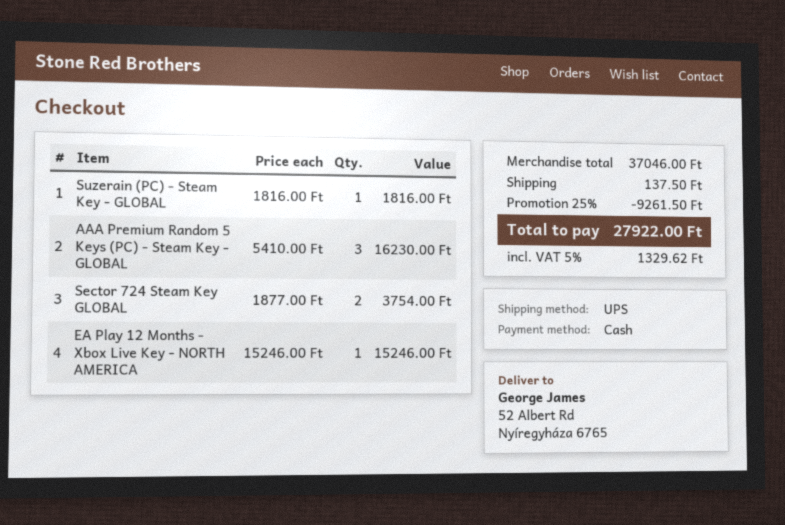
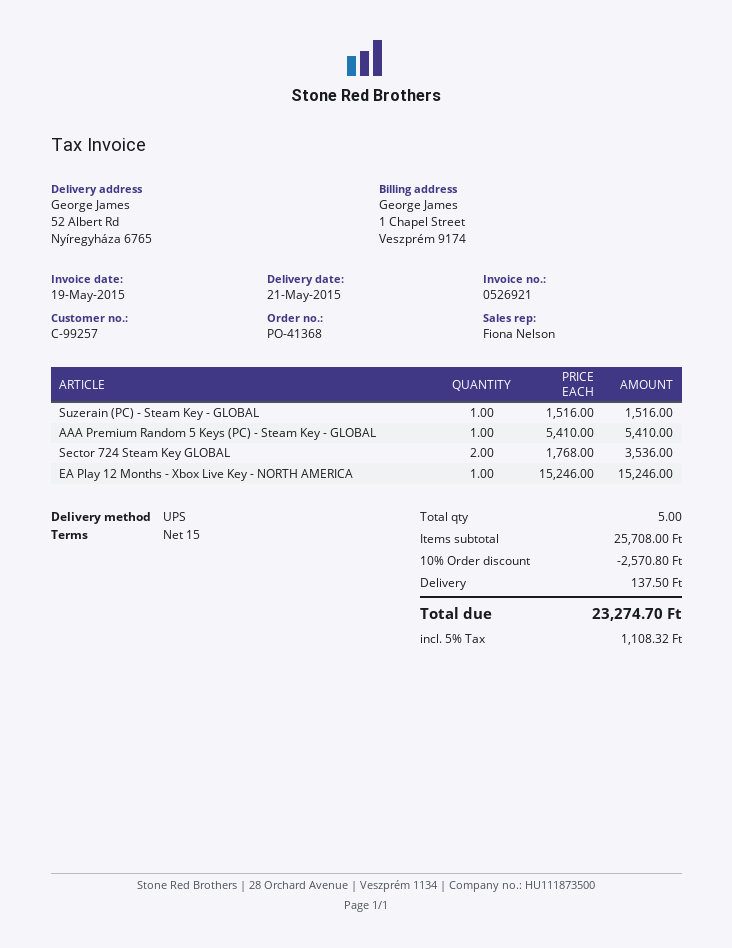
Suzerain (PC) - Steam Key - GLOBAL: 1 x 1816.00 = 1816.00 -> 1 x 1516.00 = 1516.00
AAA Premium Random 5 Keys (PC) - Steam Key - GLOBAL: 3 x 5410.00 = 16230.00 -> 1 x 5410.00 = 5410.00
Sector 724 Steam Key GLOBAL: 2 x 1877.00 = 3754.00 -> 2 x 1768.00 = 3536.00
subtotal: 37046.00 -> 25708.00
discount: 25% = 9261.50 -> 10% = 2570.80
tax: 5% = 1329.62 -> 5% = 1108.32
total: 27922.00 -> 23274.70

